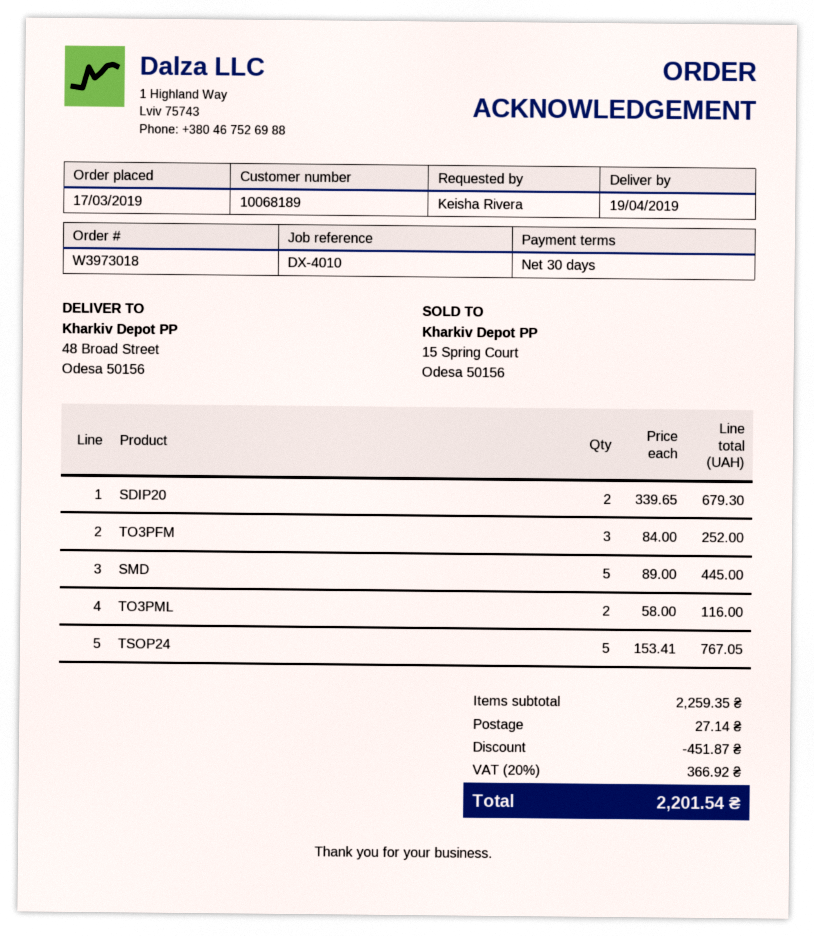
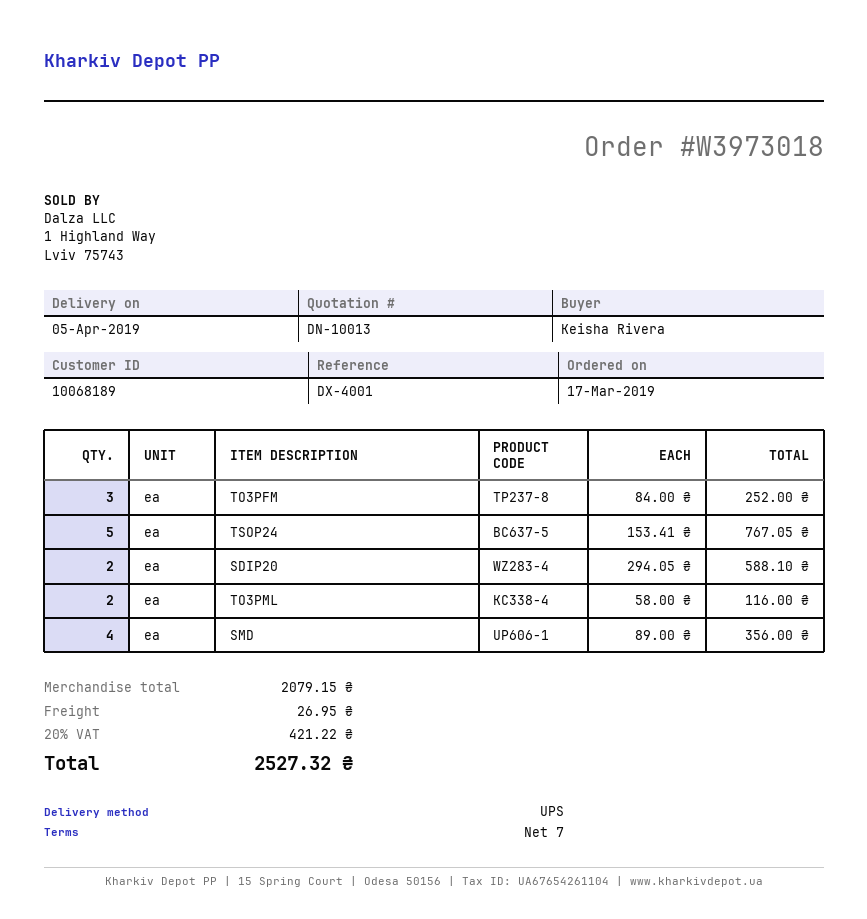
delivery date: 2019-04-19 -> 2019-04-05
payment terms: 30 days -> 7 days
reference: DX-4010 -> DX-4001
SDIP20: 2 x 339.65 = 679.30 -> 2 x 294.05 = 588.10
SMD: 5 x 89.00 = 445.00 -> 4 x 89.00 = 356.00
subtotal: 2259.35 -> 2079.15
discount: 451.87 -> none
shipping: 27.14 -> 26.95
tax: 20% = 366.92 -> 20% = 421.22
total: 2201.54 -> 2527.32

